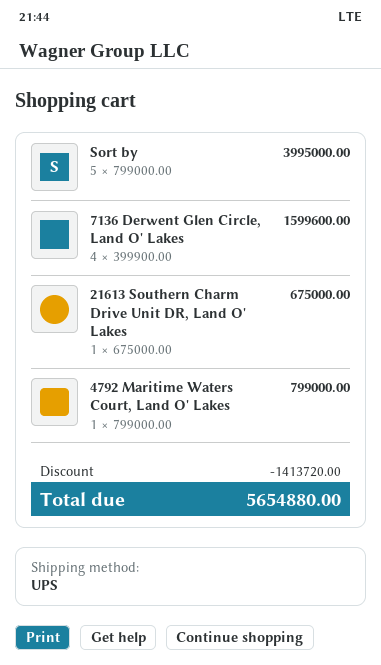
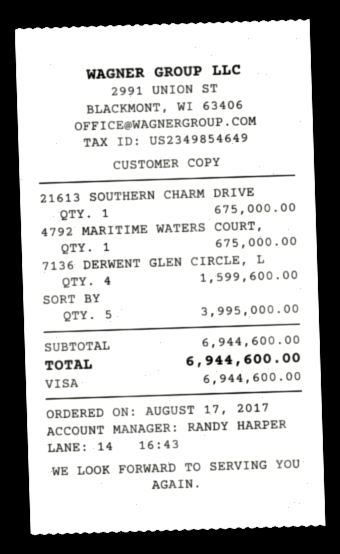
4792 Maritime Waters Court, Land O' Lakes: 1 for 799000.00 -> 1 for 675000.00
discount: 1413720.00 -> none
total: 5654880.00 -> 6944600.00

